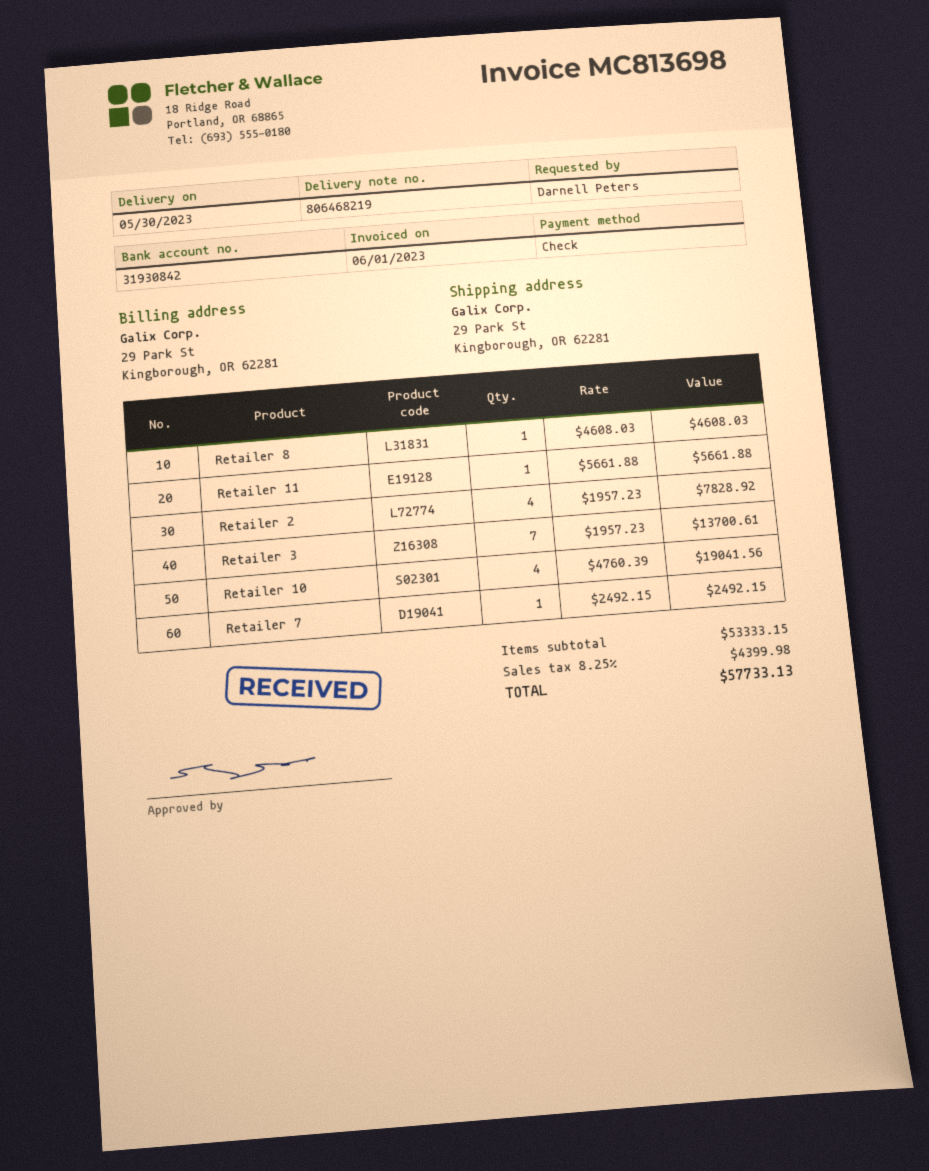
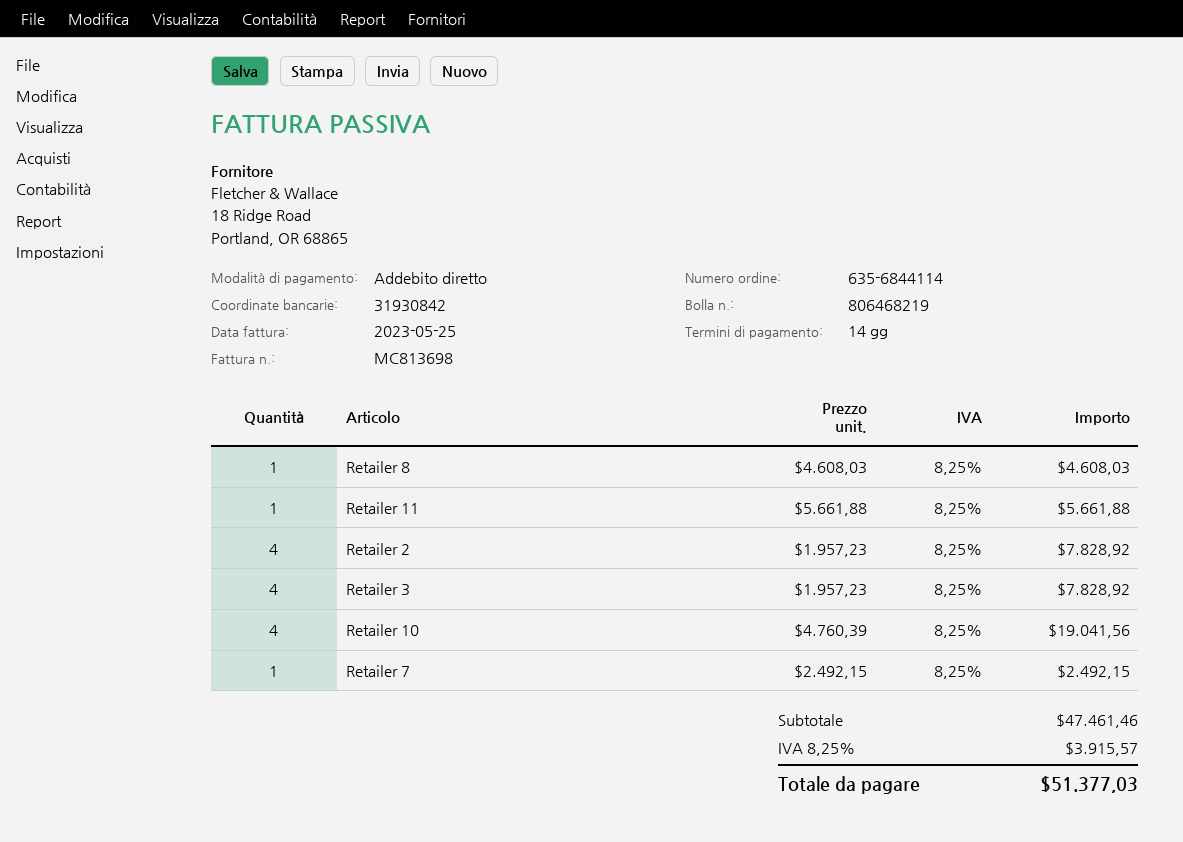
invoice date: 2023-06-01 -> 2023-05-25
payment method: cheque -> direct debit
Retailer 3: 7 x 1957.23 = 13700.61 -> 4 x 1957.23 = 7828.92
subtotal: 53333.15 -> 47461.46
tax: 8.25% = 4399.98 -> 8.25% = 3915.57
total: 57733.13 -> 51377.03

